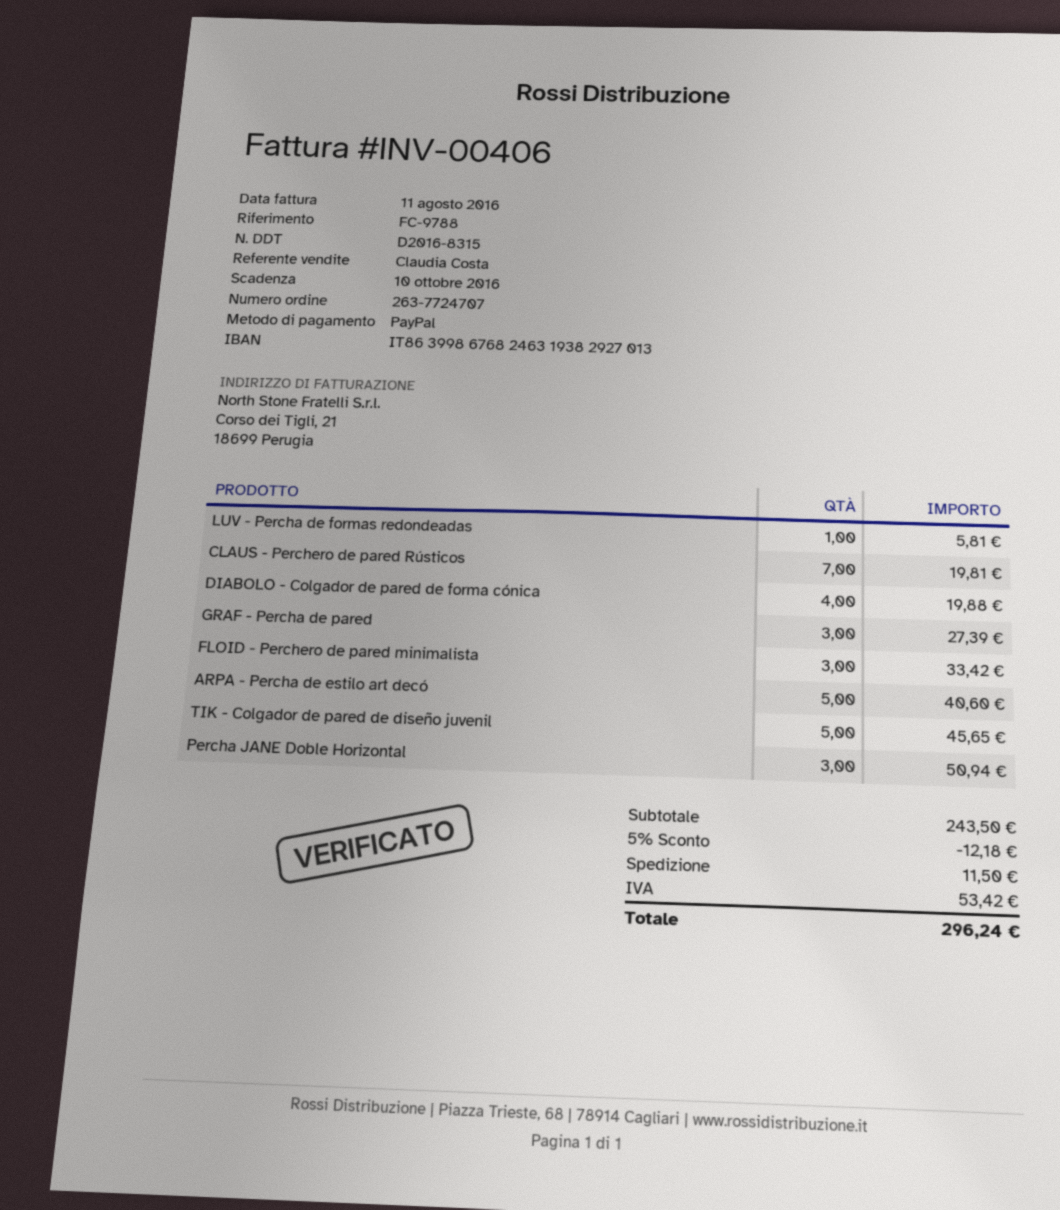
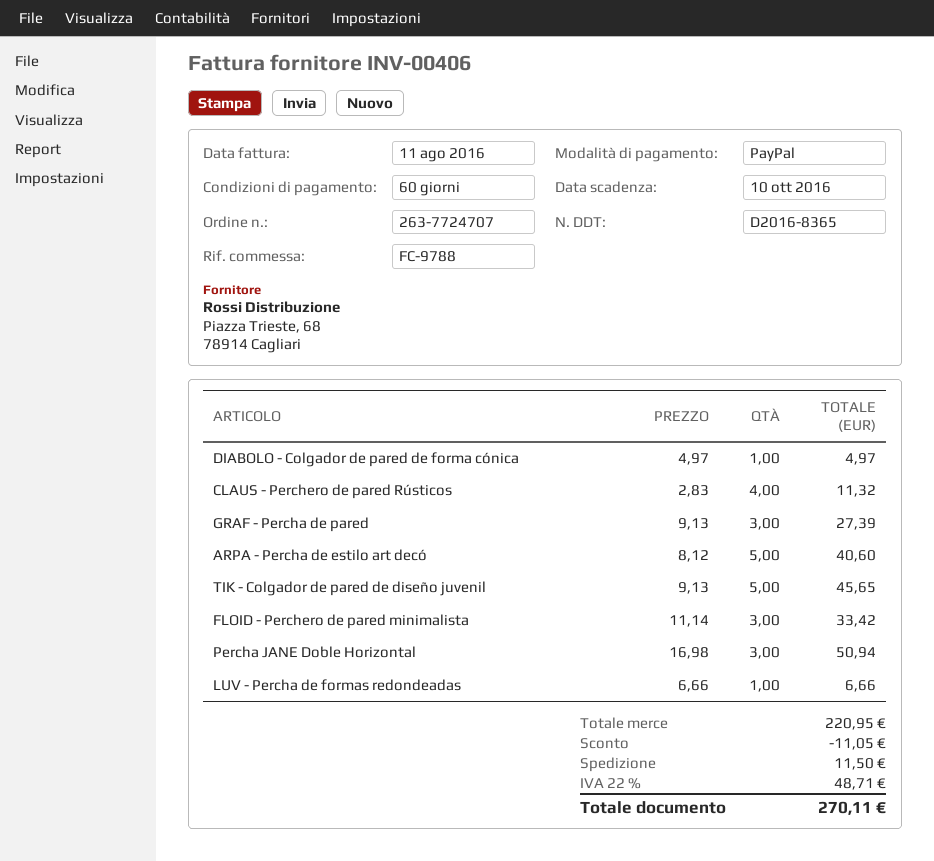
delivery note number: D2016-8315 -> D2016-8365
LUV - Percha de formas redondeadas: 1 for 5.81 -> 1 for 6.66
CLAUS - Perchero de pared Rústicos: 7 for 19.81 -> 4 for 11.32
DIABOLO - Colgador de pared de forma cónica: 4 for 19.88 -> 1 for 4.97
subtotal: 243.50 -> 220.95
discount: 12.18 -> 11.05
tax: 53.42 -> 48.71
total: 296.24 -> 270.11

